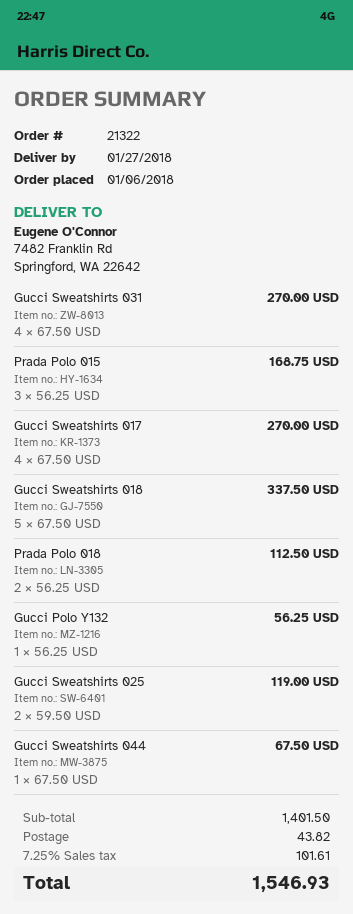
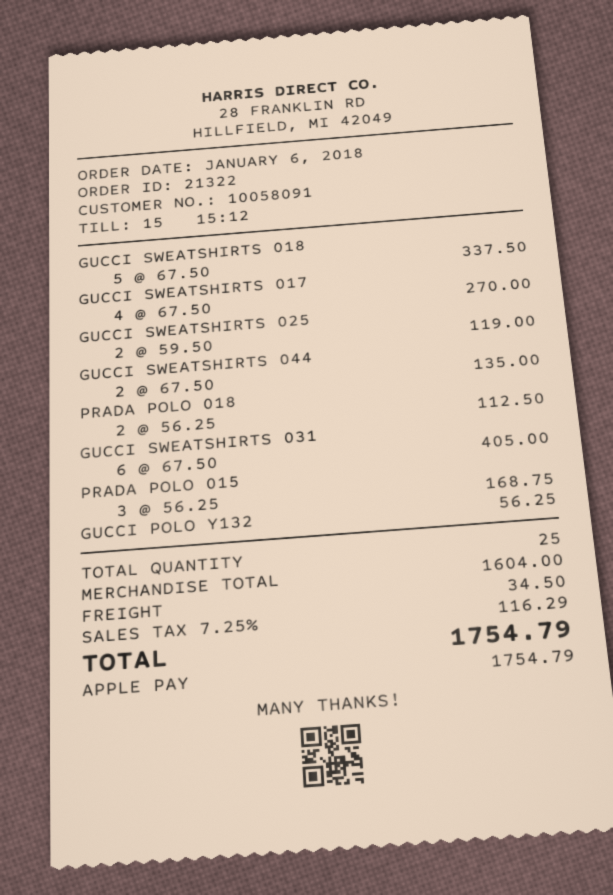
Gucci Sweatshirts 031: 4 x 67.50 = 270.00 -> 6 x 67.50 = 405.00
Gucci Sweatshirts 044: 1 x 67.50 = 67.50 -> 2 x 67.50 = 135.00
subtotal: 1401.50 -> 1604.00
shipping: 43.82 -> 34.50
tax: 7.25% = 101.61 -> 7.25% = 116.29
total: 1546.93 -> 1754.79

